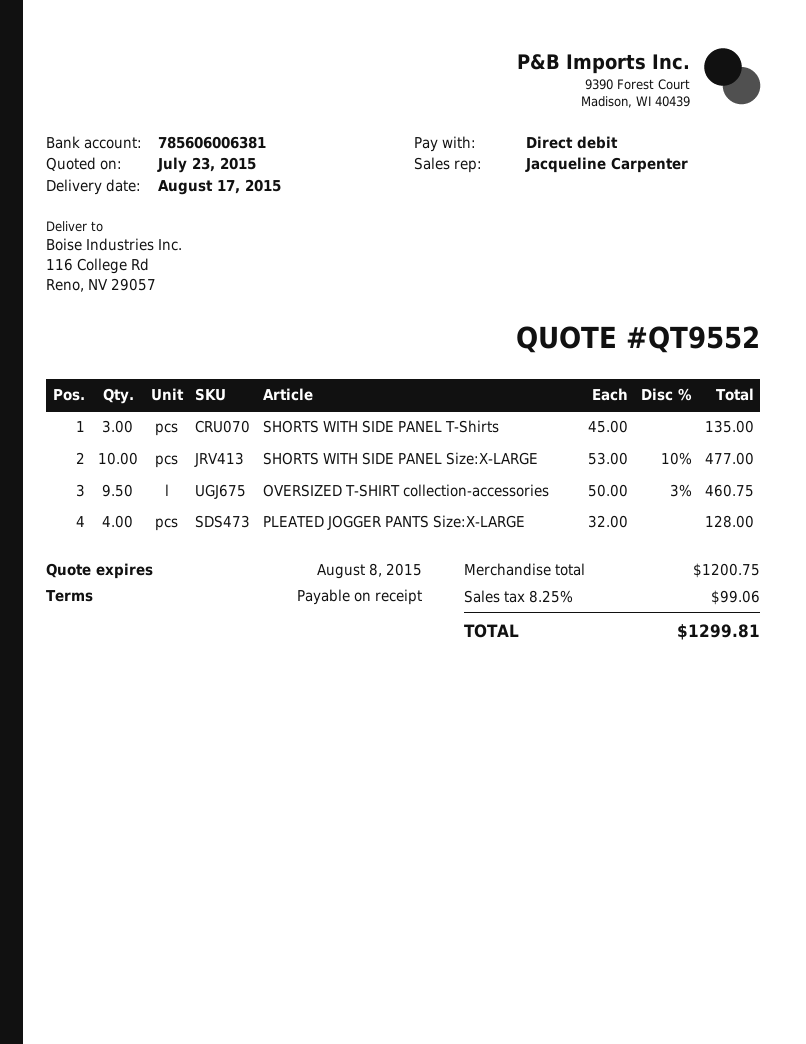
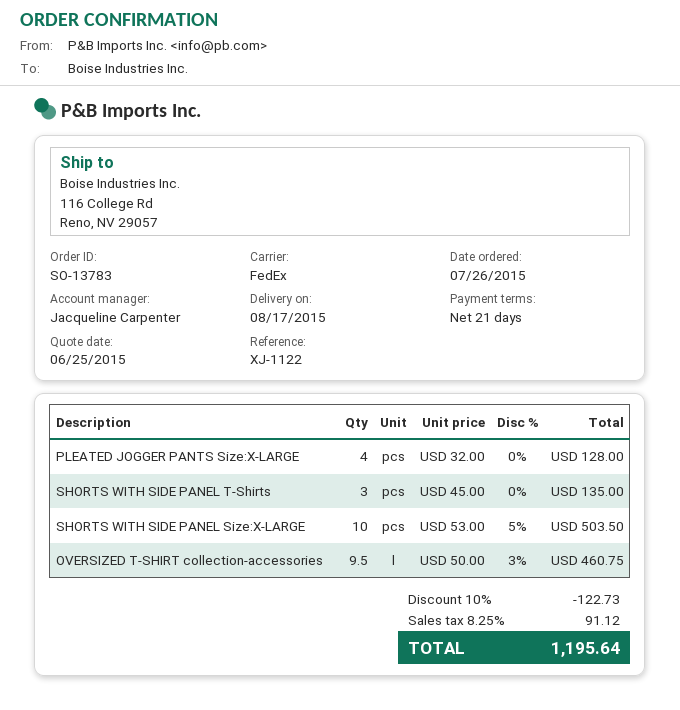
quote date: 2015-07-23 -> 2015-06-25
payment terms: on receipt -> 21 days
SHORTS WITH SIDE PANEL Size:X-LARGE: 10 x 53.00 - 10% = 477.00 -> 10 x 53.00 - 5% = 503.50
discount: none -> 10% = 122.73
tax: 8.25% = 99.06 -> 8.25% = 91.12
total: 1299.81 -> 1195.64

